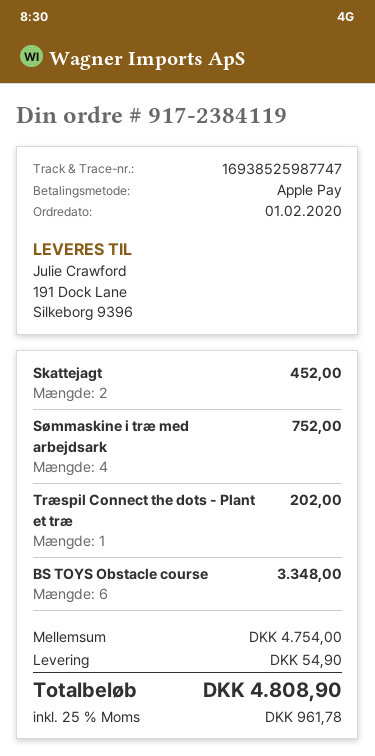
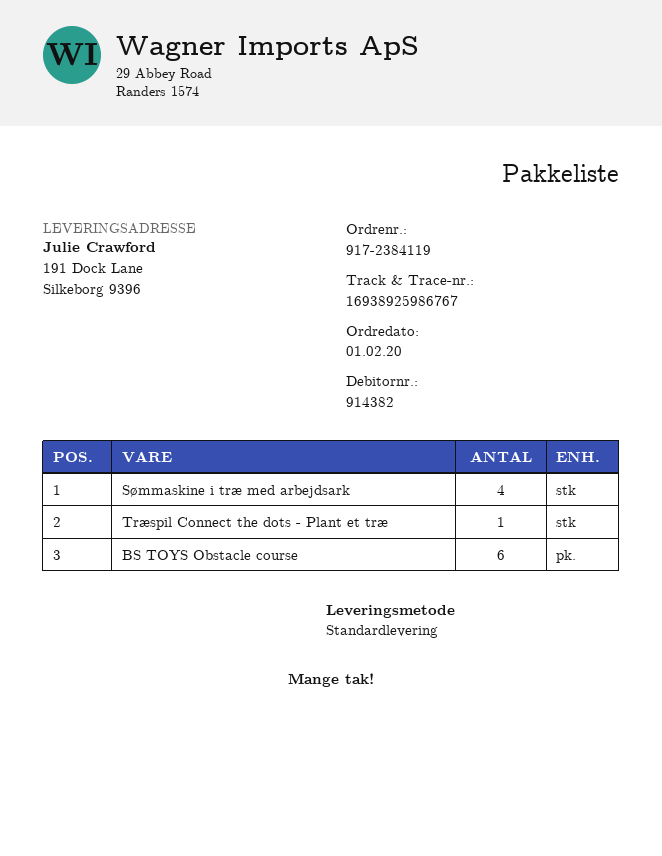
tracking number: 16938525987747 -> 16938925986767
Skattejagt: 2 -> none

